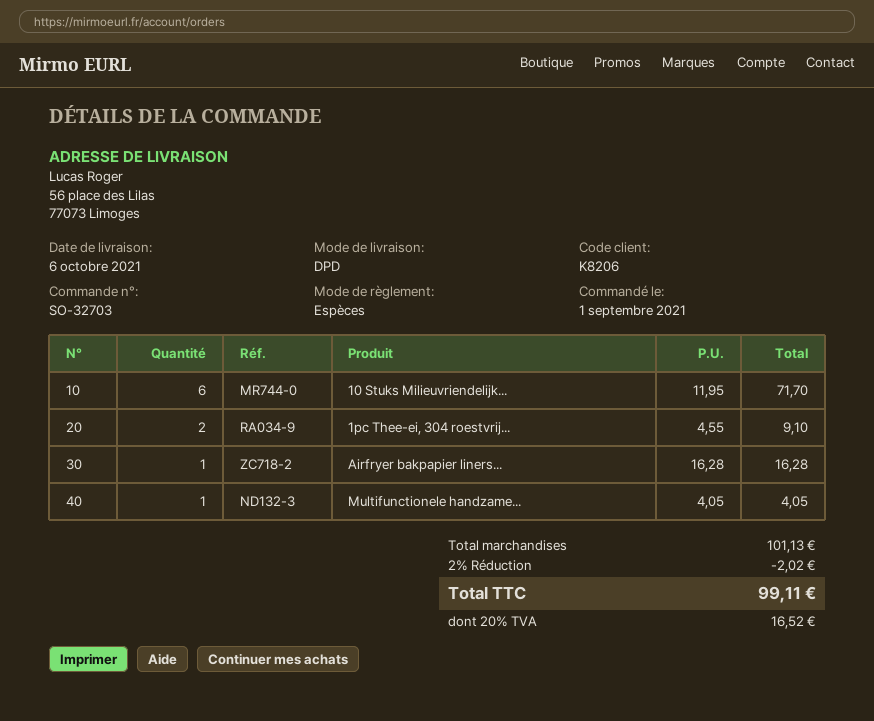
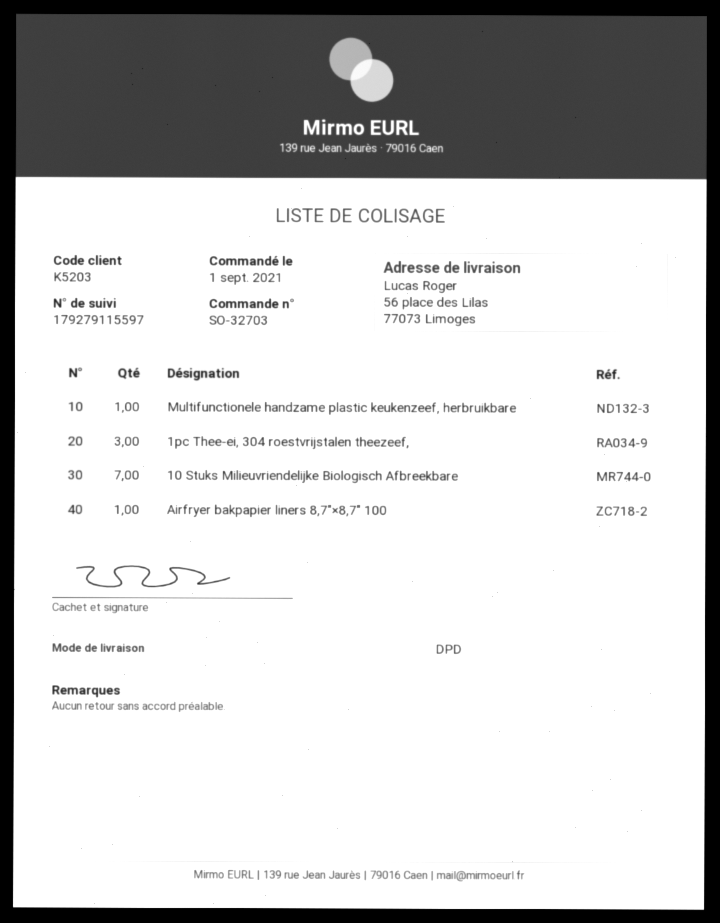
customer number: K8206 -> K5203
10 Stuks Milieuvriendelijk...: 6 -> 7
1pc Thee-ei, 304 roestvrij...: 2 -> 3

